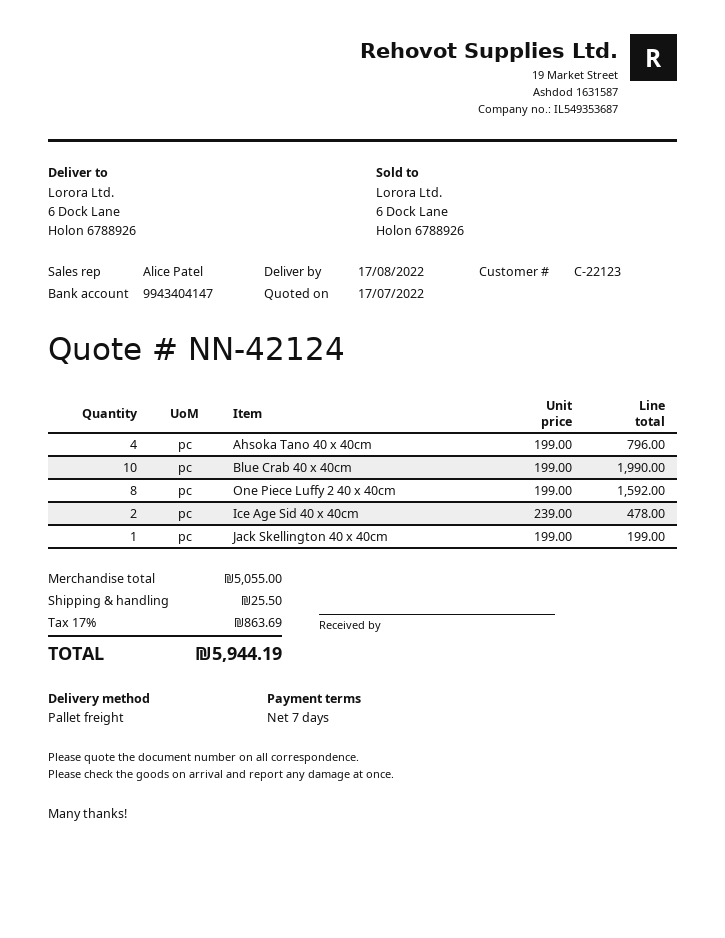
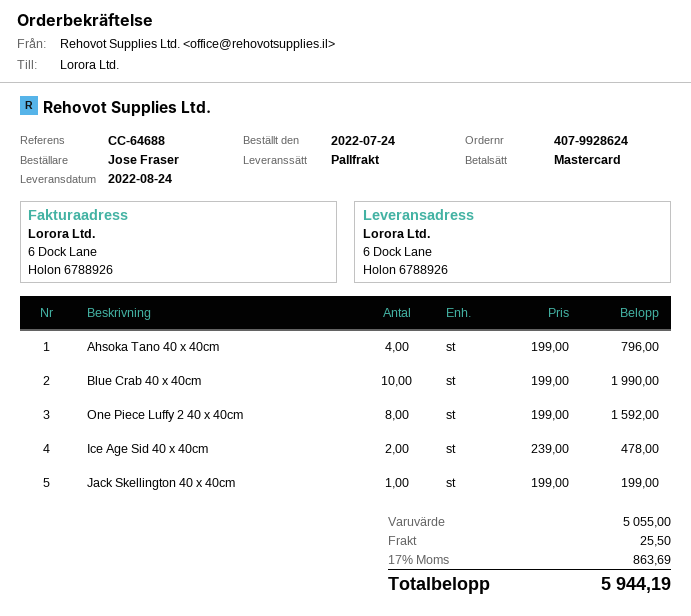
delivery date: 2022-08-17 -> 2022-08-24

